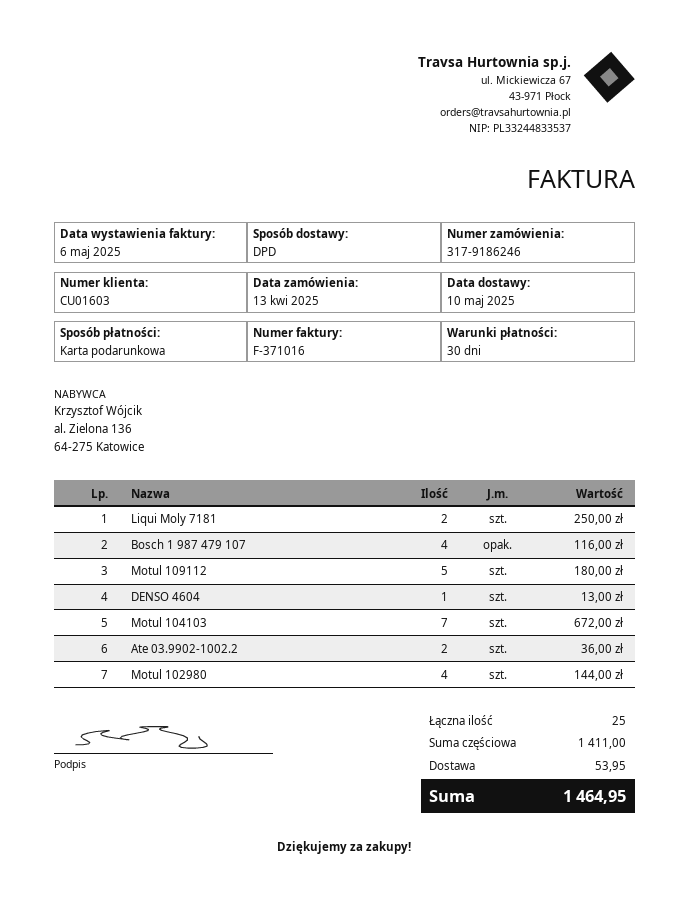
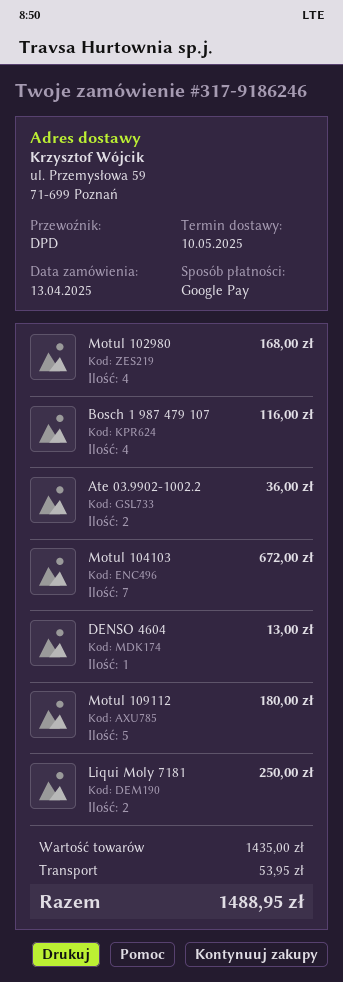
payment method: gift card -> Google Pay
Motul 102980: 4 for 144.00 -> 4 for 168.00
subtotal: 1411.00 -> 1435.00
total: 1464.95 -> 1488.95

